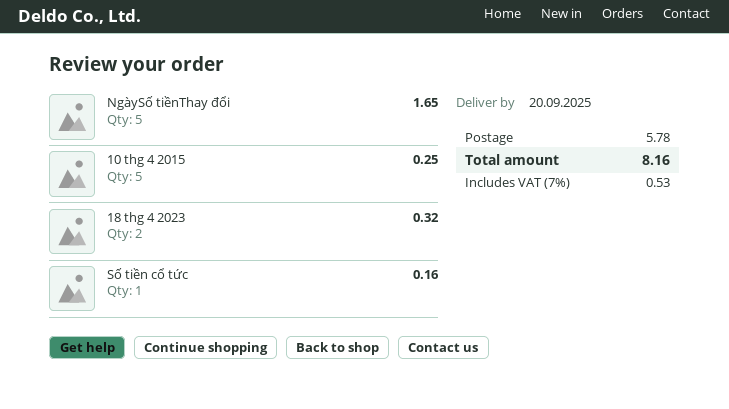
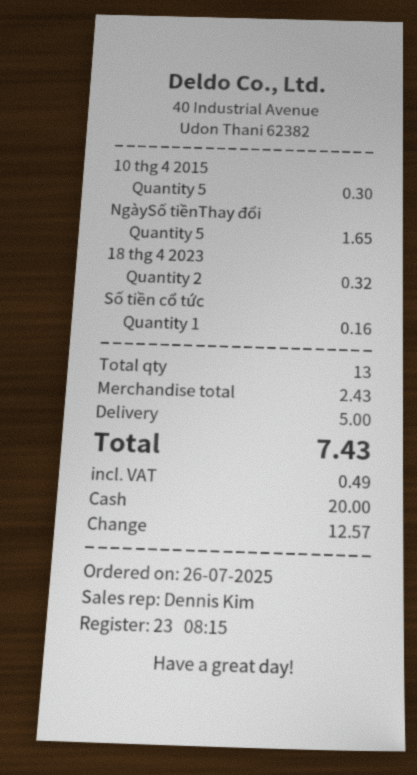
10 thg 4 2015: 5 for 0.25 -> 5 for 0.30
shipping: 5.78 -> 5.00
tax: 0.53 -> 0.49
total: 8.16 -> 7.43

